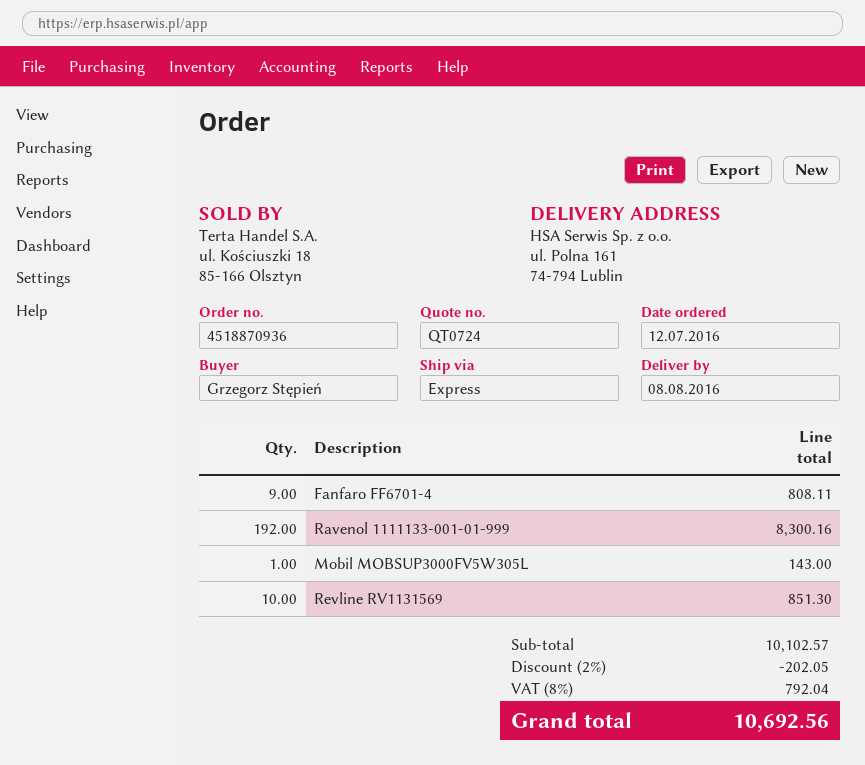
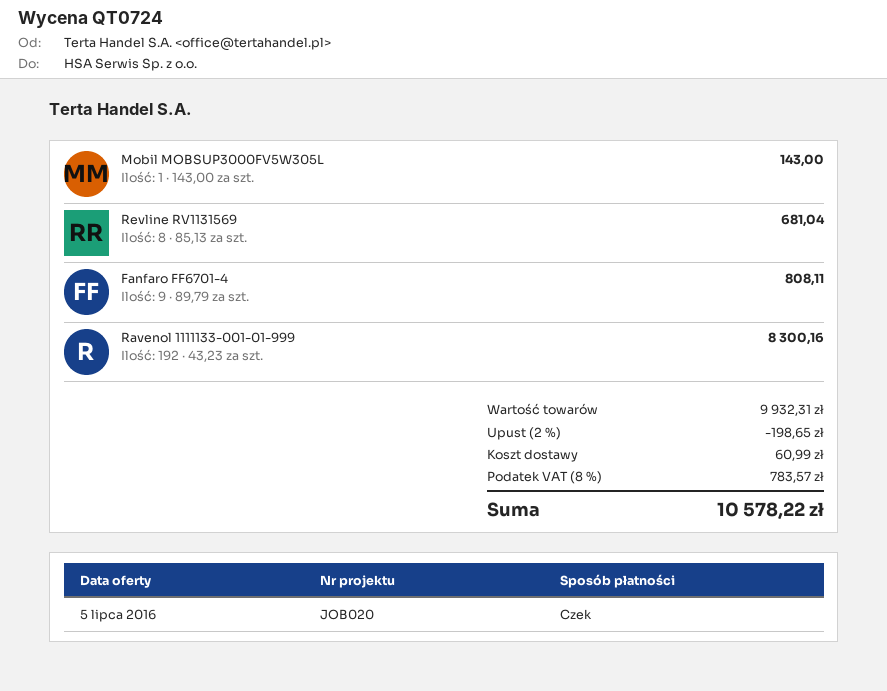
Revline RV1131569: 10 for 851.30 -> 8 for 681.04
subtotal: 10102.57 -> 9932.31
discount: 2% = 202.05 -> 2% = 198.65
shipping: none -> 60.99
tax: 8% = 792.04 -> 8% = 783.57
total: 10692.56 -> 10578.22

